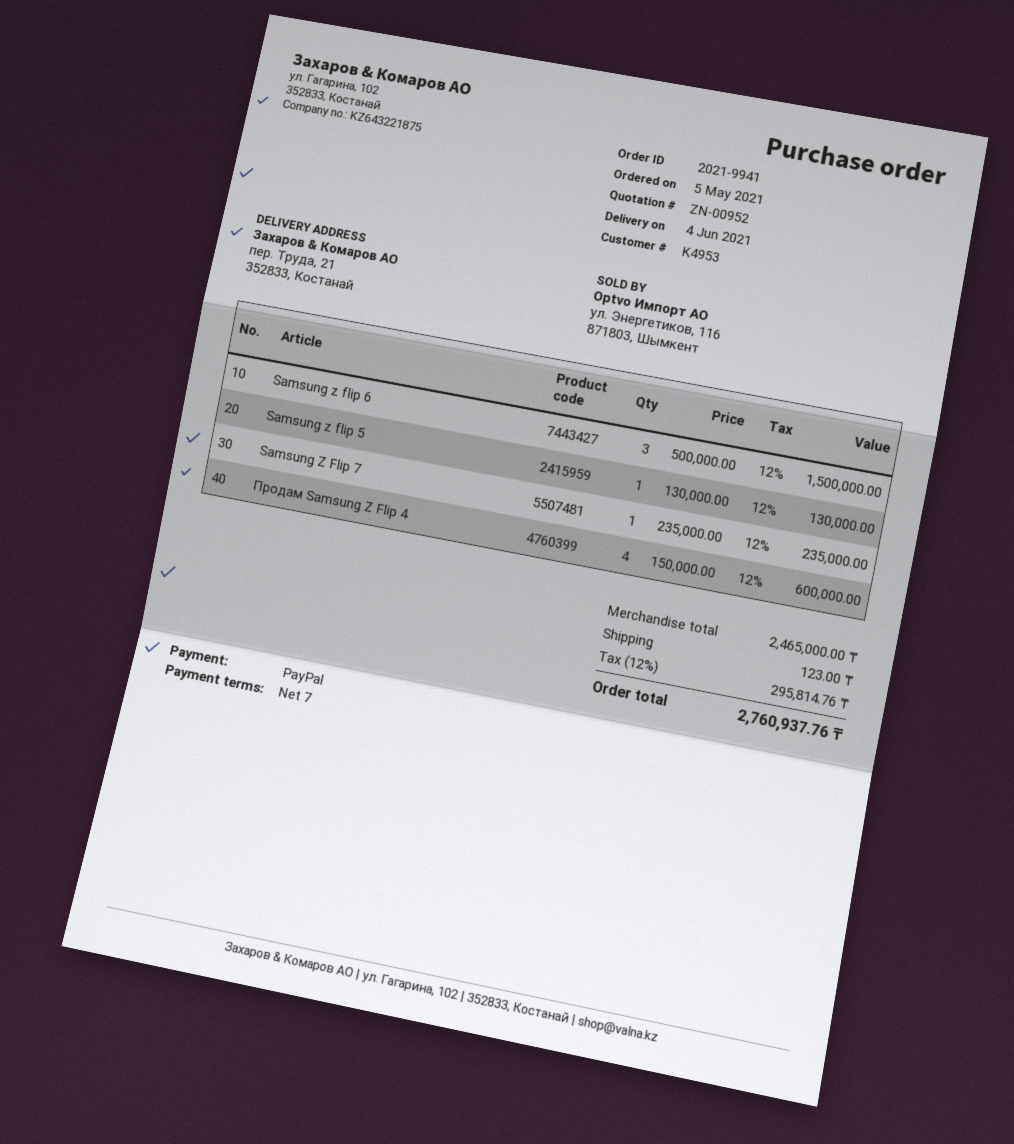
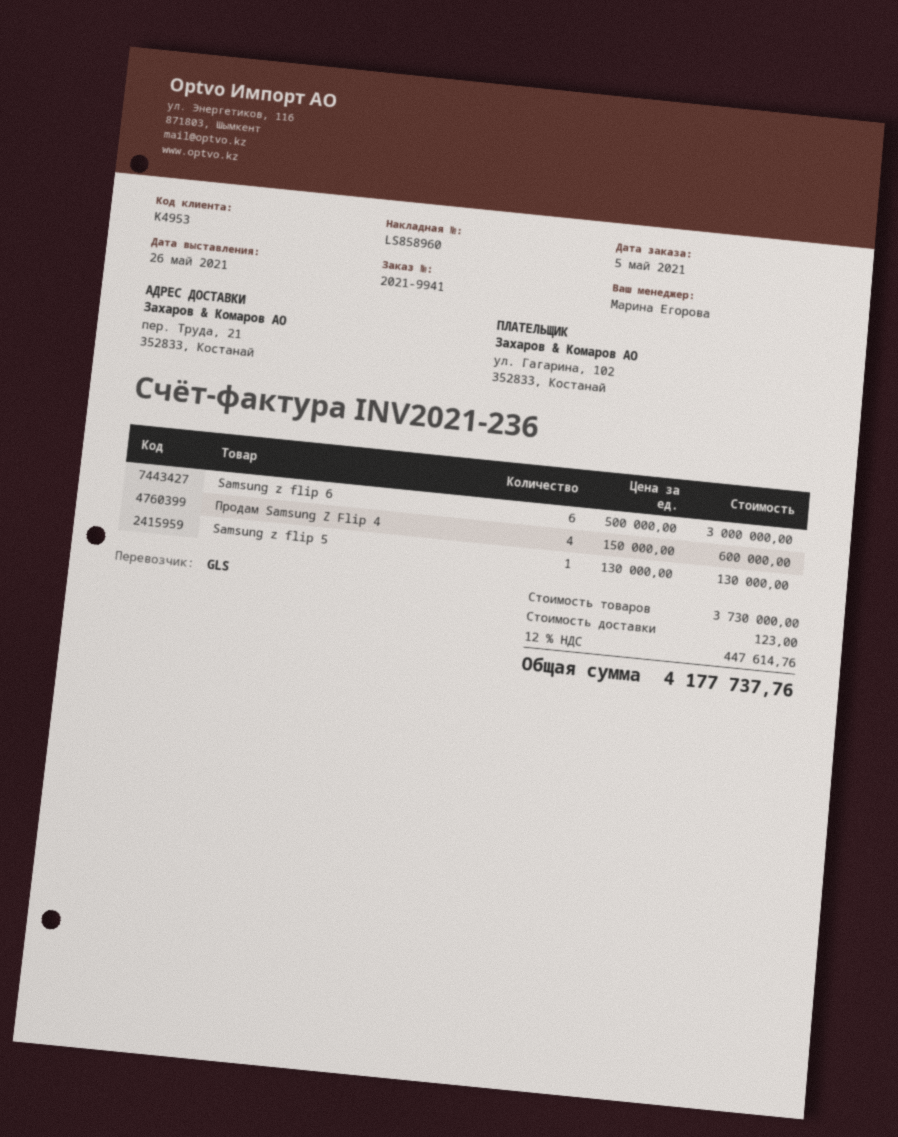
Samsung z flip 6: 3 x 500000.00 = 1500000.00 -> 6 x 500000.00 = 3000000.00
Samsung Z Flip 7: 1 x 235000.00 = 235000.00 -> none
subtotal: 2465000.00 -> 3730000.00
tax: 12% = 295814.76 -> 12% = 447614.76
total: 2760937.76 -> 4177737.76

